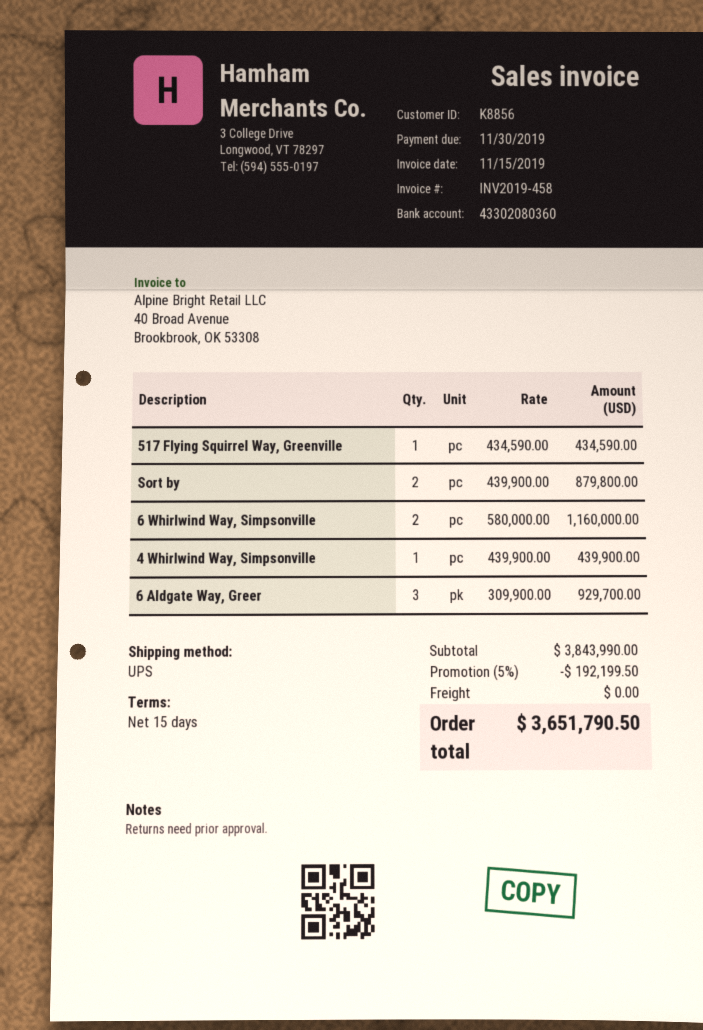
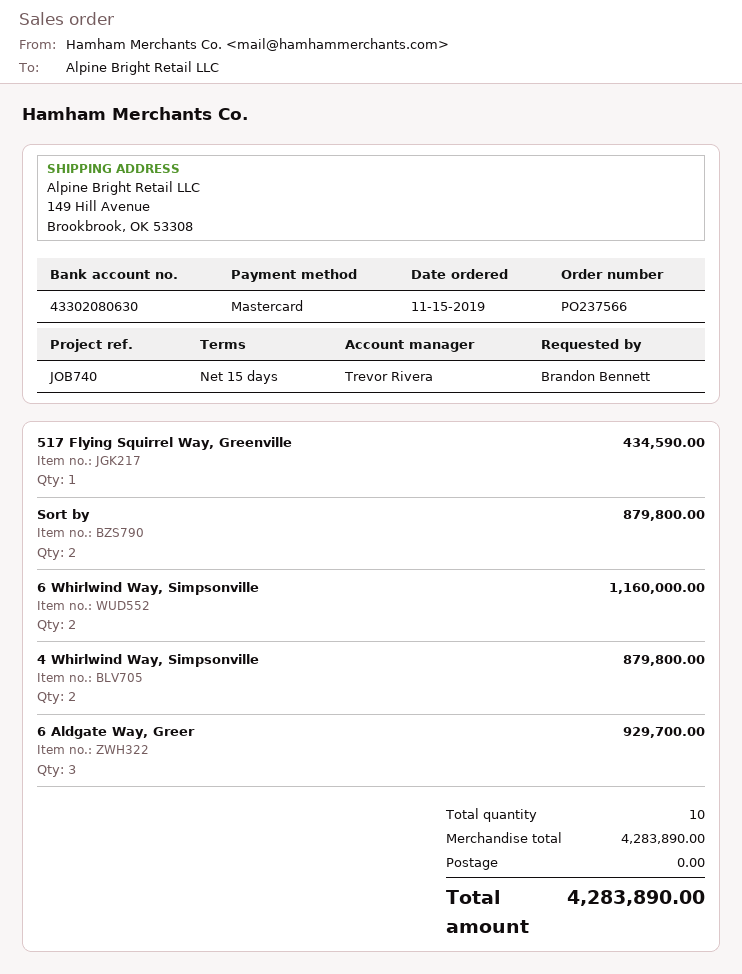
bank account: 43302080360 -> 43302080630
4 Whirlwind Way, Simpsonville: 1 for 439900.00 -> 2 for 879800.00
subtotal: 3843990.00 -> 4283890.00
discount: 5% = 192199.50 -> none
total: 3651790.50 -> 4283890.00

